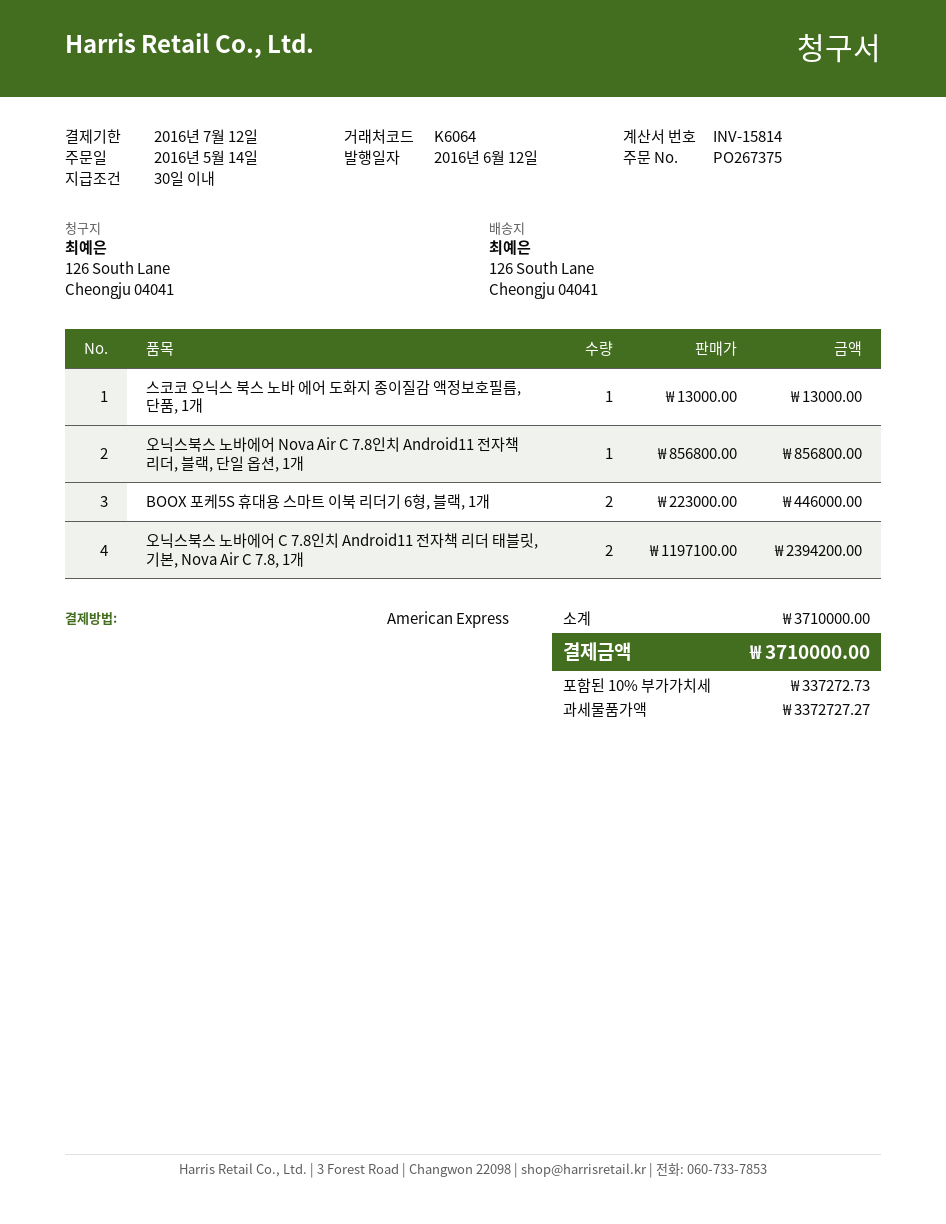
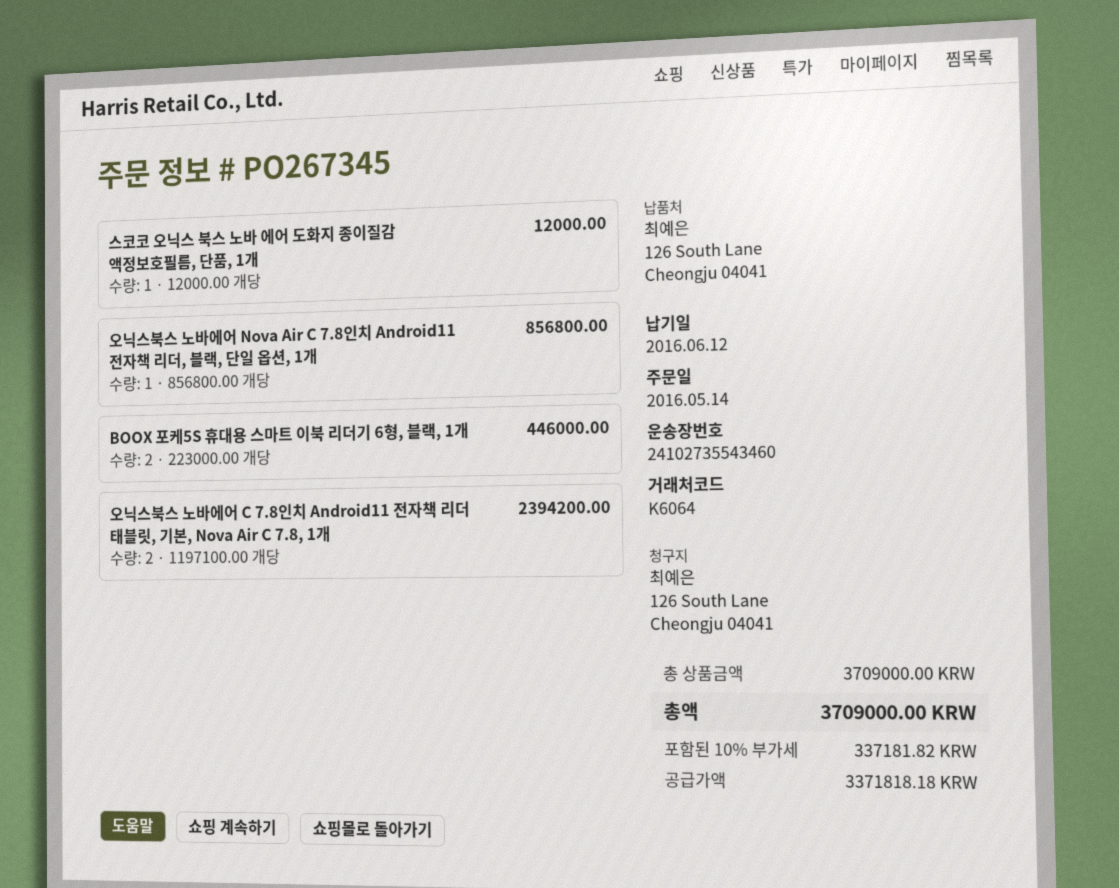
order number: PO267375 -> PO267345
스코코 오닉스 북스 노바 에어 도화지 종이질감 액정보호필름, 단품, 1개: 1 x 13000.00 = 13000.00 -> 1 x 12000.00 = 12000.00
subtotal: 3710000.00 -> 3709000.00
net: 3372727.27 -> 3371818.18
tax: 10% = 337272.73 -> 10% = 337181.82
total: 3710000.00 -> 3709000.00

